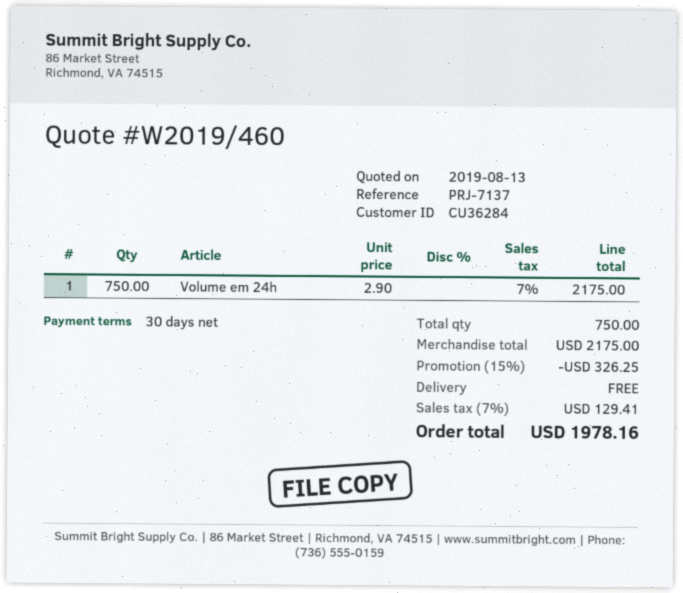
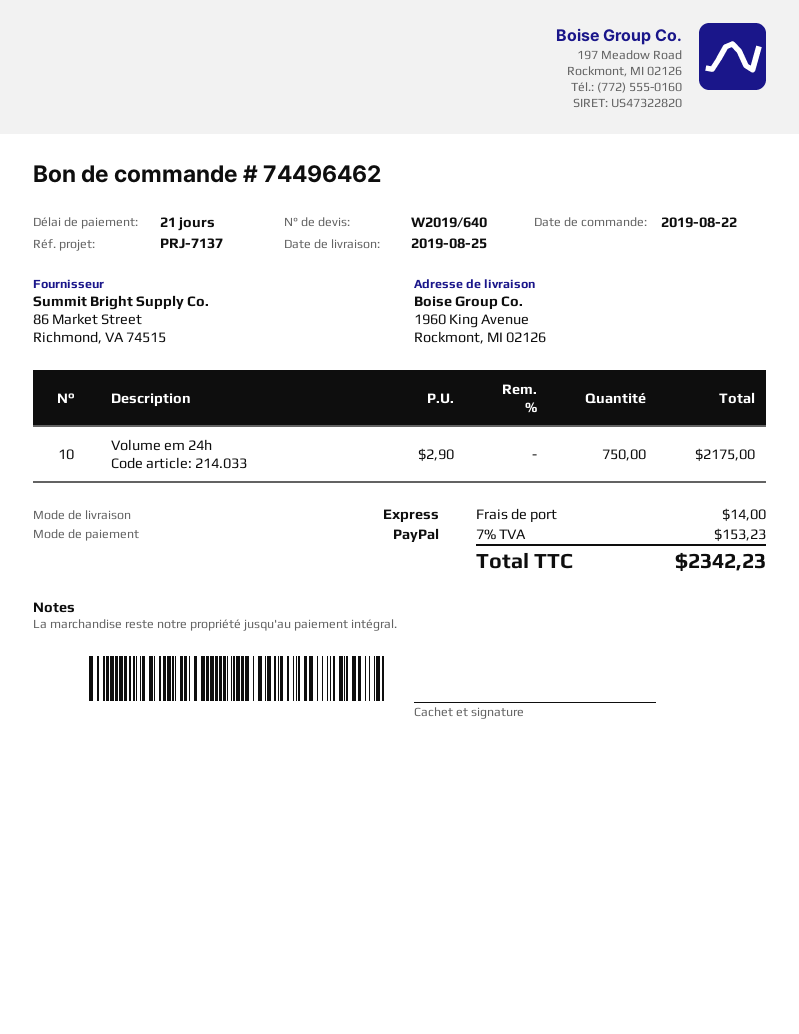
quote number: W2019/460 -> W2019/640
payment terms: 30 days -> 21 days
discount: 15% = 326.25 -> none
shipping: 0.00 -> 14.00
tax: 7% = 129.41 -> 7% = 153.23
total: 1978.16 -> 2342.23

